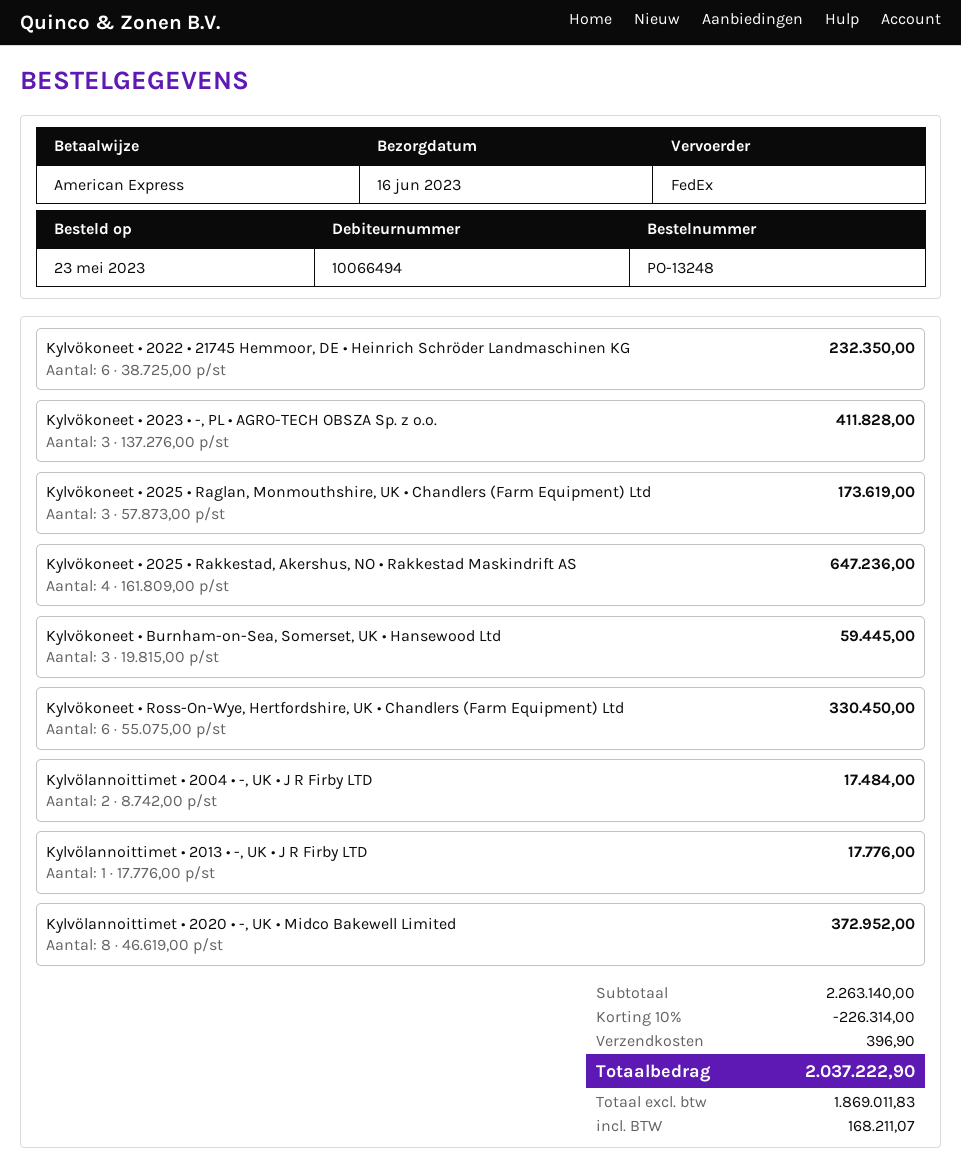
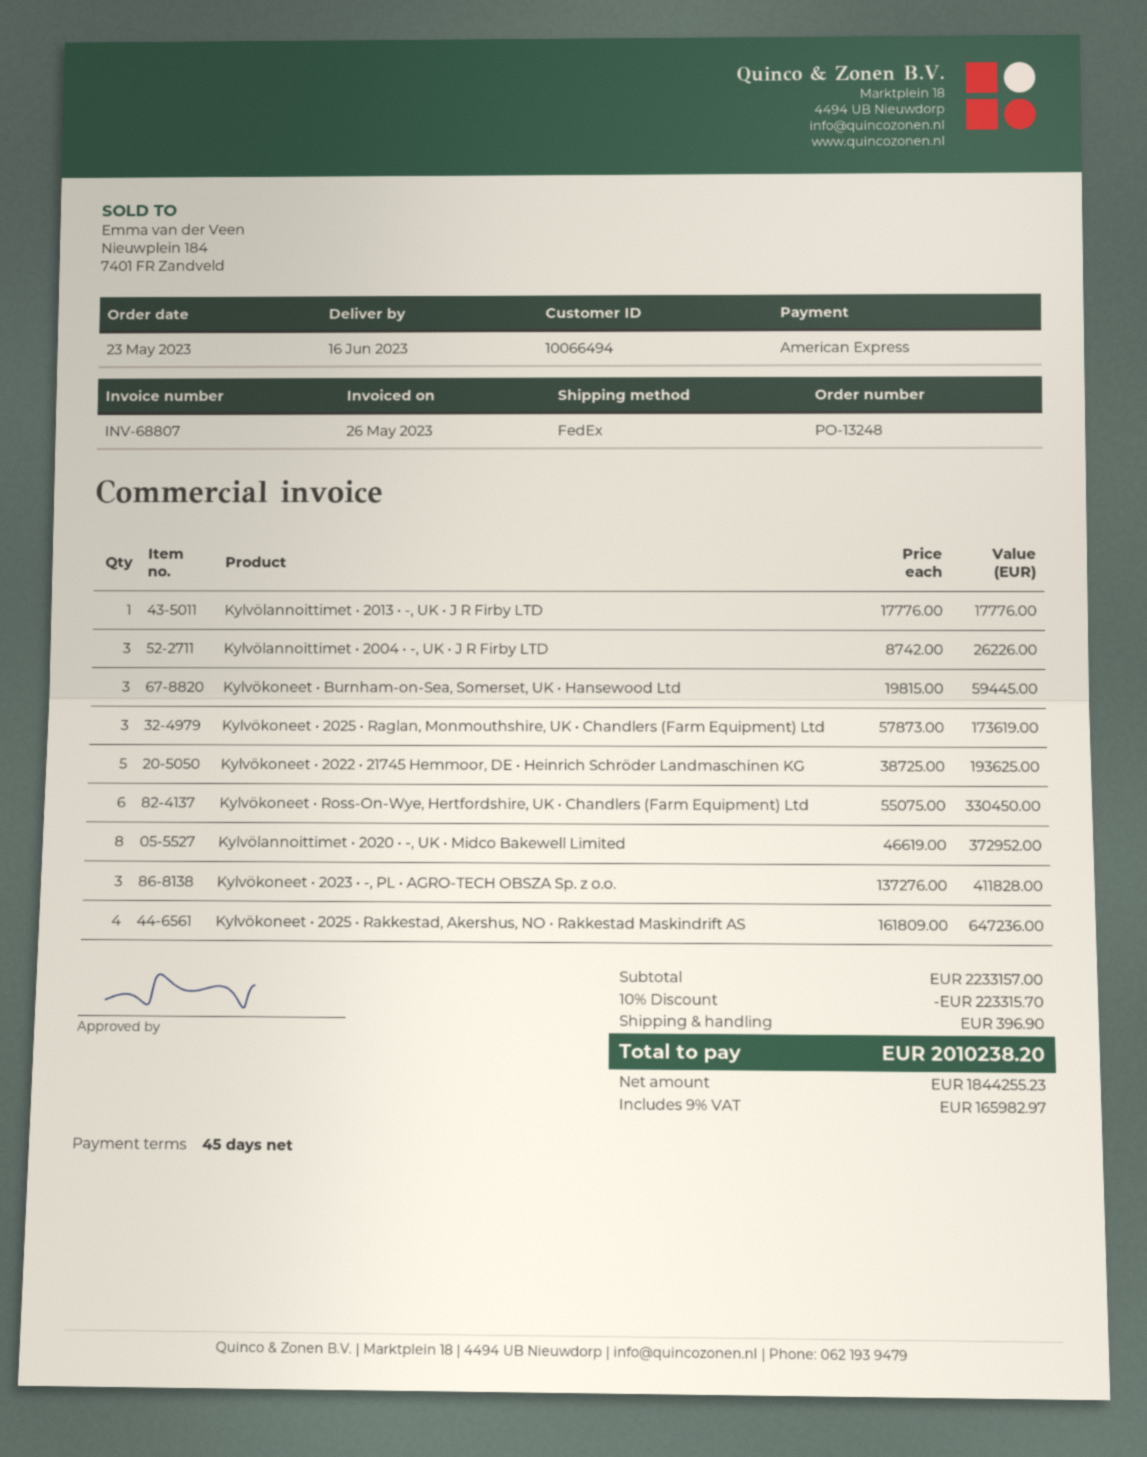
Kylvökoneet • 2022 • 21745 Hemmoor, DE • Heinrich Schröder Landmaschinen KG: 6 x 38725.00 = 232350.00 -> 5 x 38725.00 = 193625.00
Kylvölannoittimet • 2004 • -, UK • J R Firby LTD: 2 x 8742.00 = 17484.00 -> 3 x 8742.00 = 26226.00
subtotal: 2263140.00 -> 2233157.00
discount: 10% = 226314.00 -> 10% = 223315.70
net: 1869011.83 -> 1844255.23
tax: 168211.07 -> 165982.97
total: 2037222.90 -> 2010238.20

